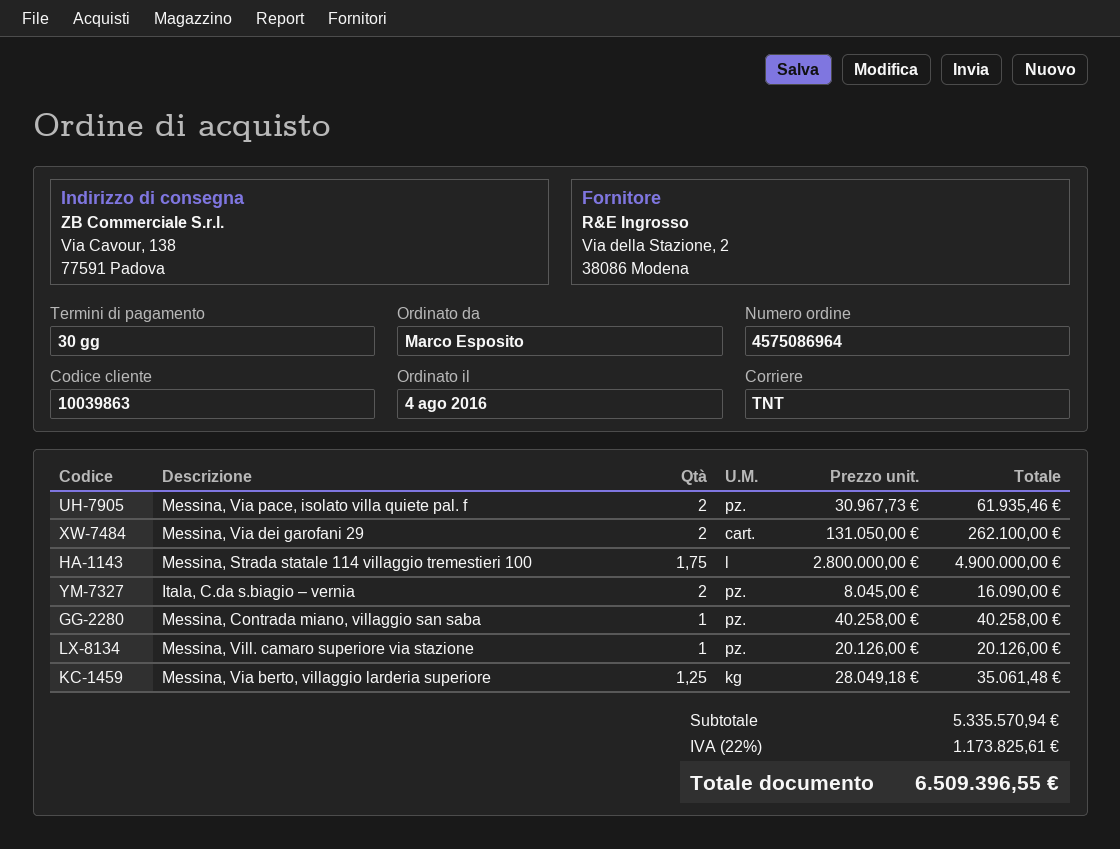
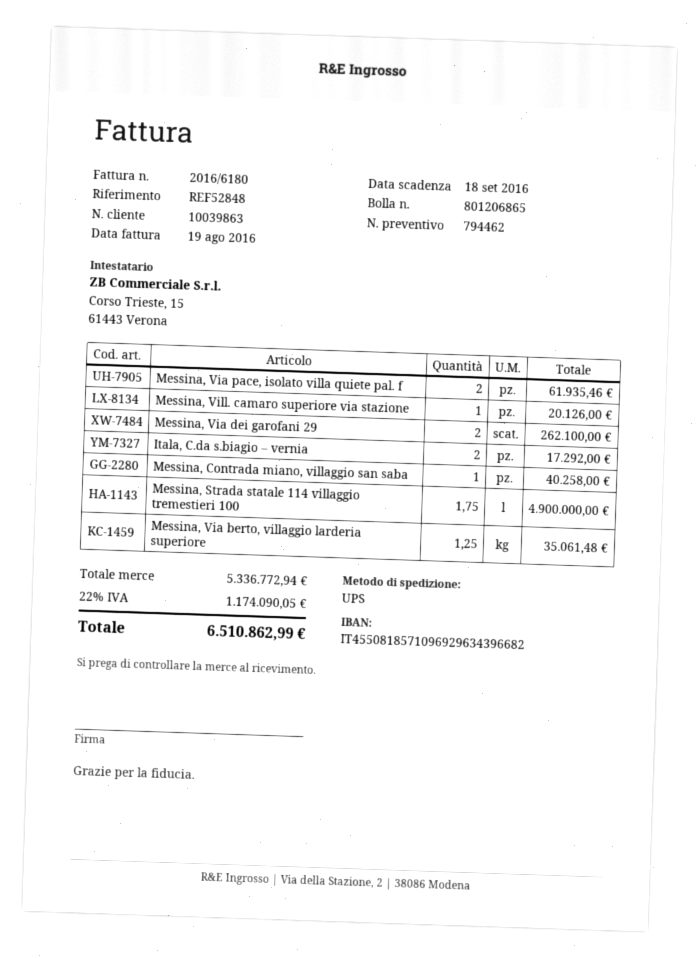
shipping method: TNT -> UPS
Itala, C.da s.biagio – vernia: 2 for 16090.00 -> 2 for 17292.00
subtotal: 5335570.94 -> 5336772.94
tax: 22% = 1173825.61 -> 22% = 1174090.05
total: 6509396.55 -> 6510862.99

